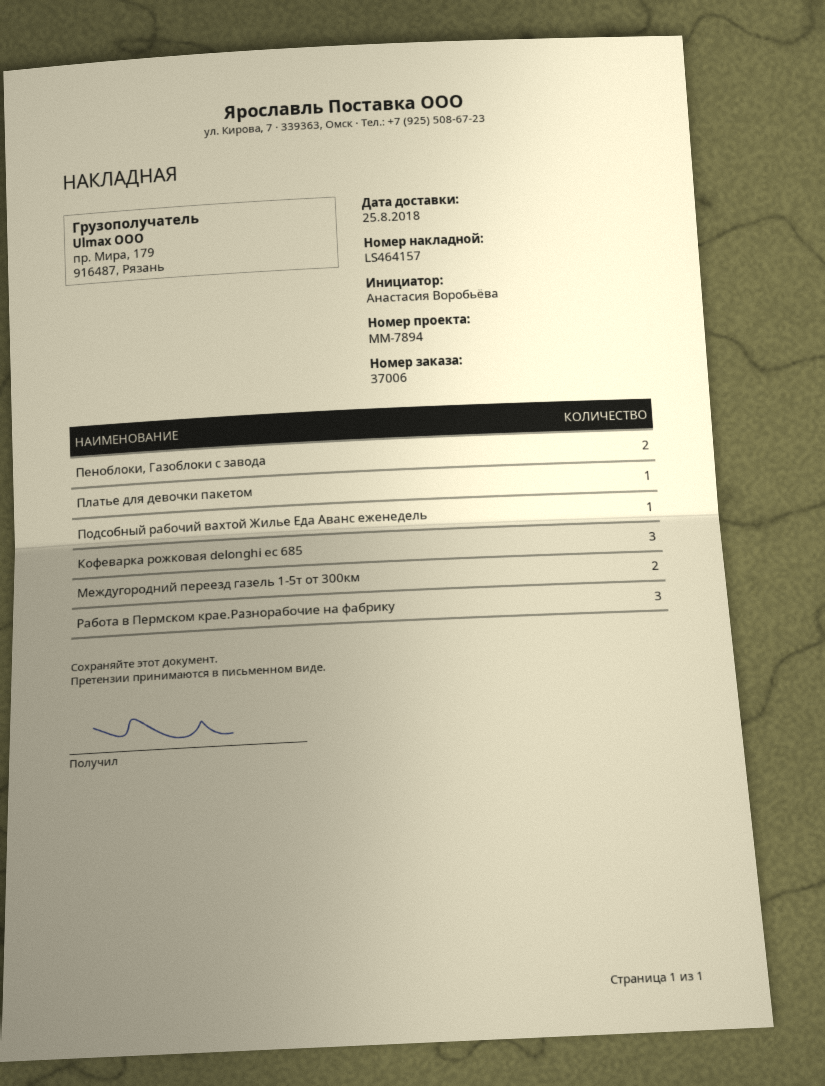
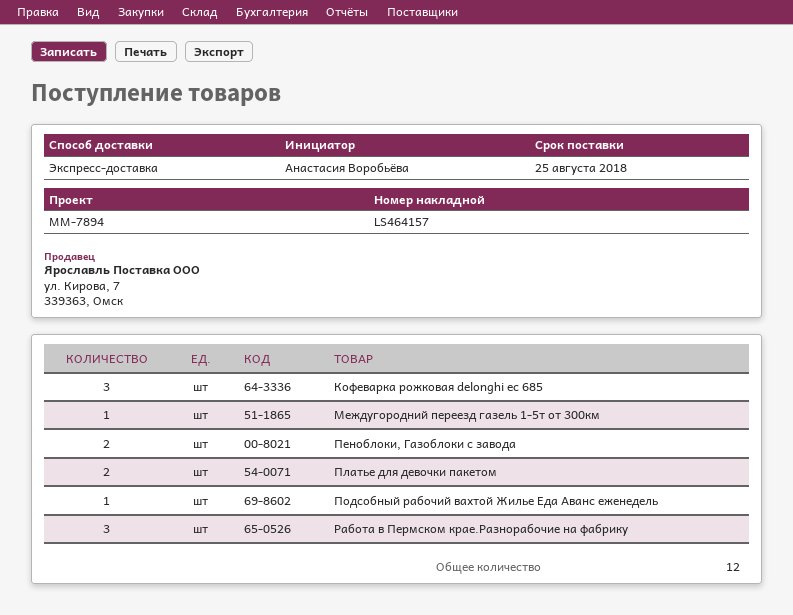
Платье для девочки пакетом: 1 -> 2
Междугородний переезд газель 1-5т от 300км: 2 -> 1

